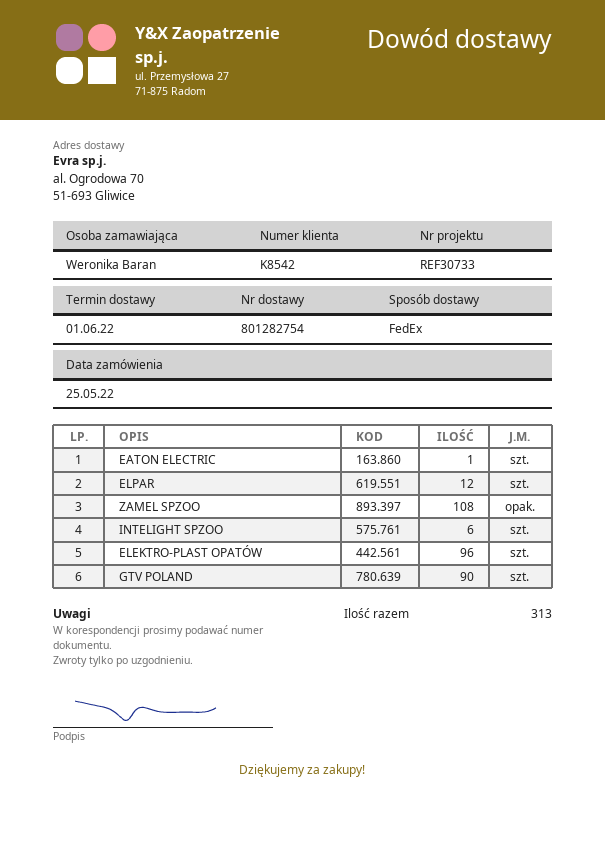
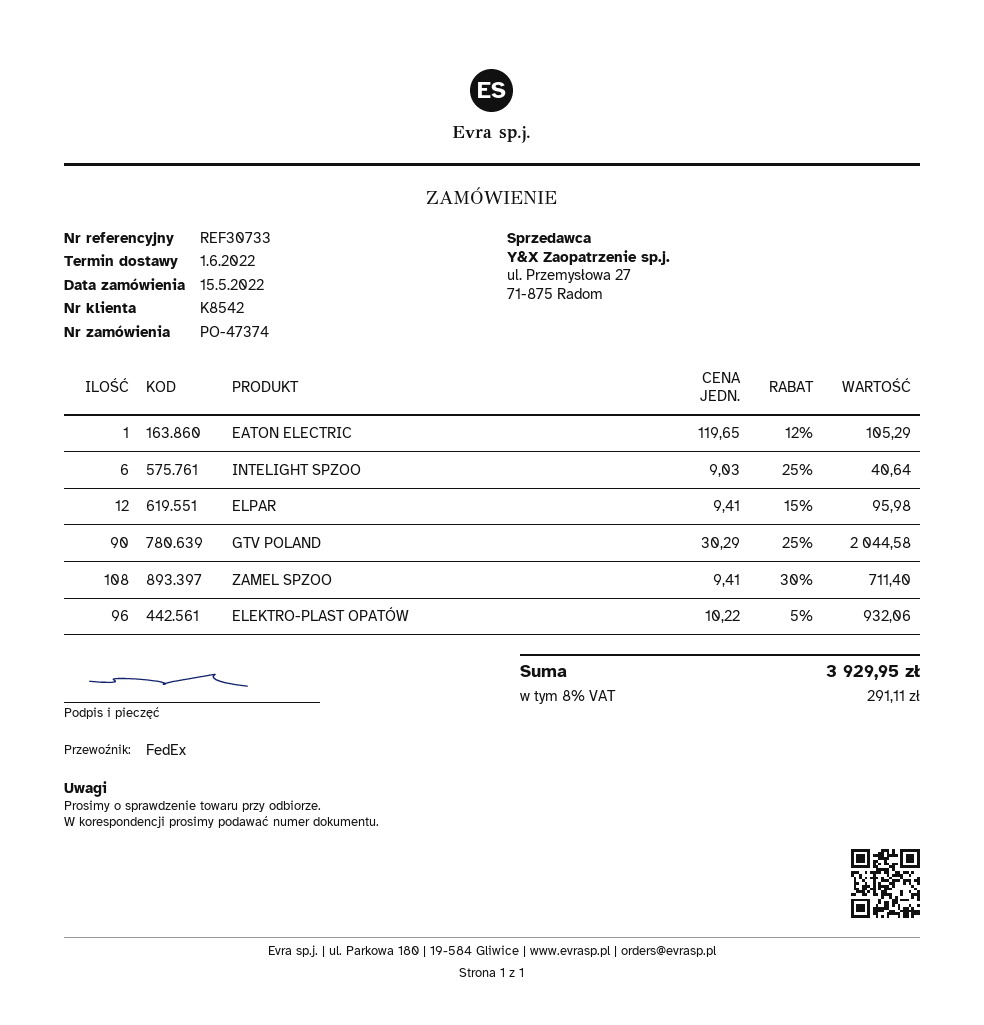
order date: 2022-05-25 -> 2022-05-15

